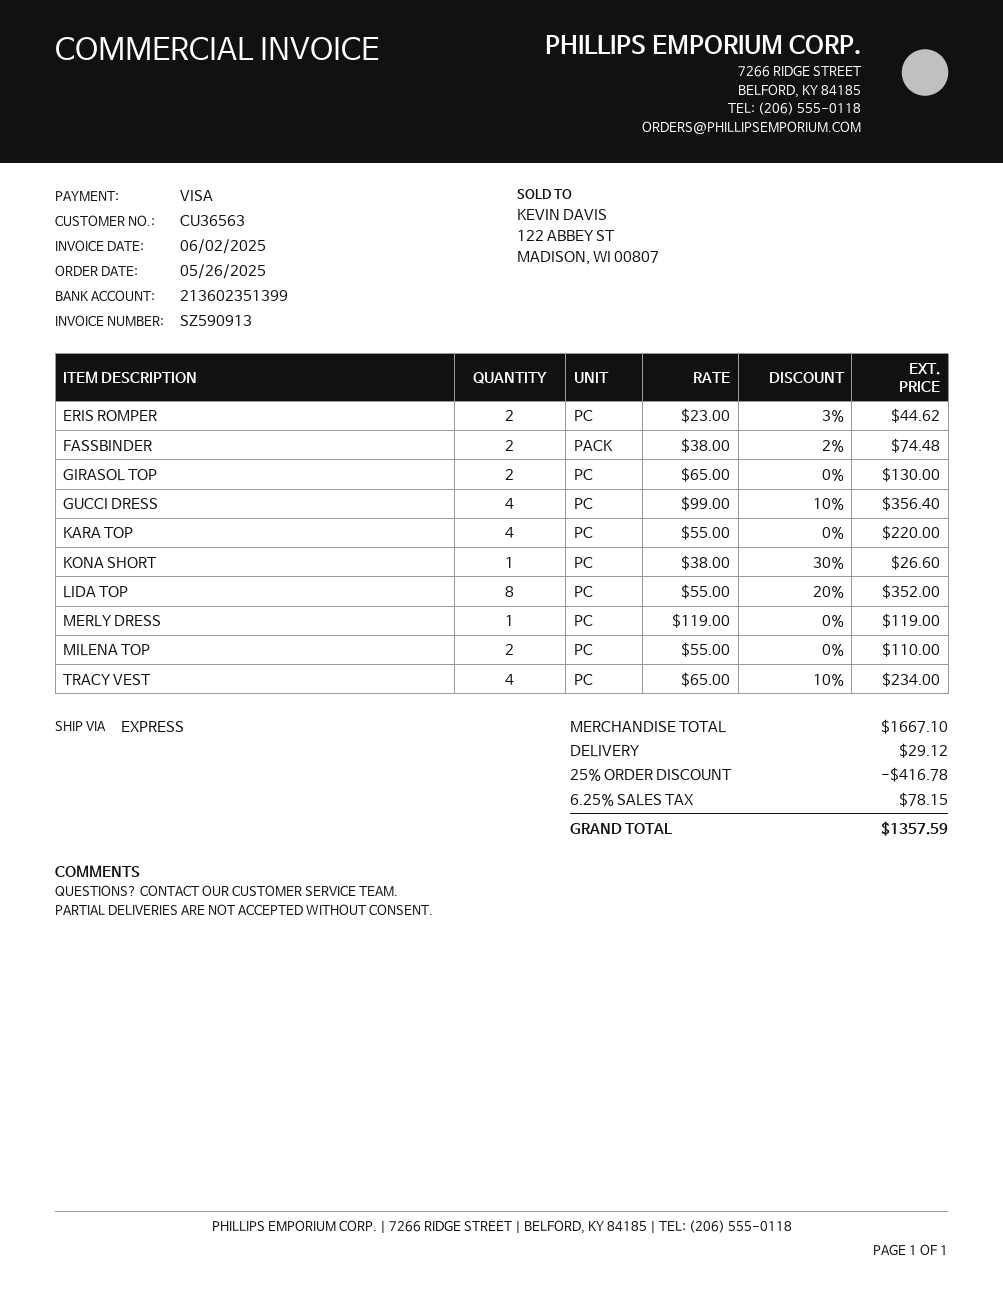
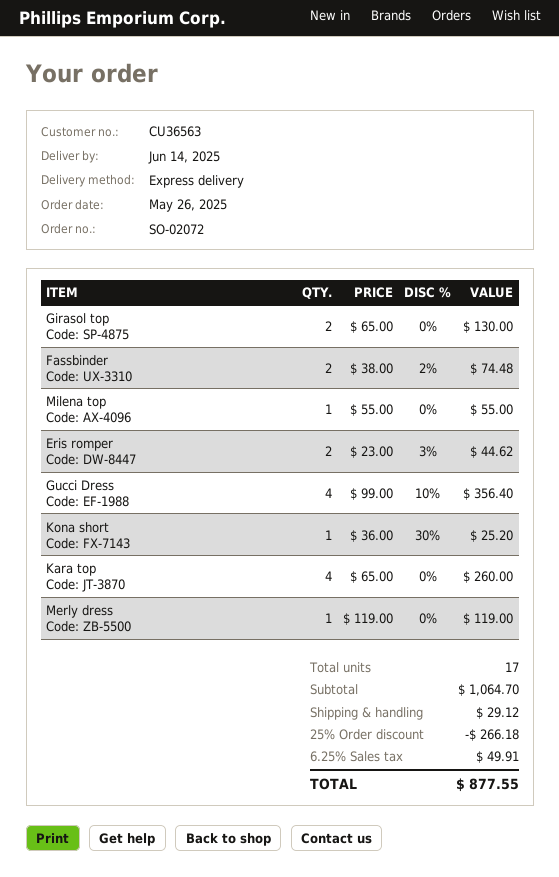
KARA TOP: 4 x 55.00 = 220.00 -> 4 x 65.00 = 260.00
KONA SHORT: 1 x 38.00 - 30% = 26.60 -> 1 x 36.00 - 30% = 25.20
LIDA TOP: 8 x 55.00 - 20% = 352.00 -> none
MILENA TOP: 2 x 55.00 = 110.00 -> 1 x 55.00 = 55.00
TRACY VEST: 4 x 65.00 - 10% = 234.00 -> none
subtotal: 1667.10 -> 1064.70
discount: 25% = 416.78 -> 25% = 266.18
tax: 6.25% = 78.15 -> 6.25% = 49.91
total: 1357.59 -> 877.55

